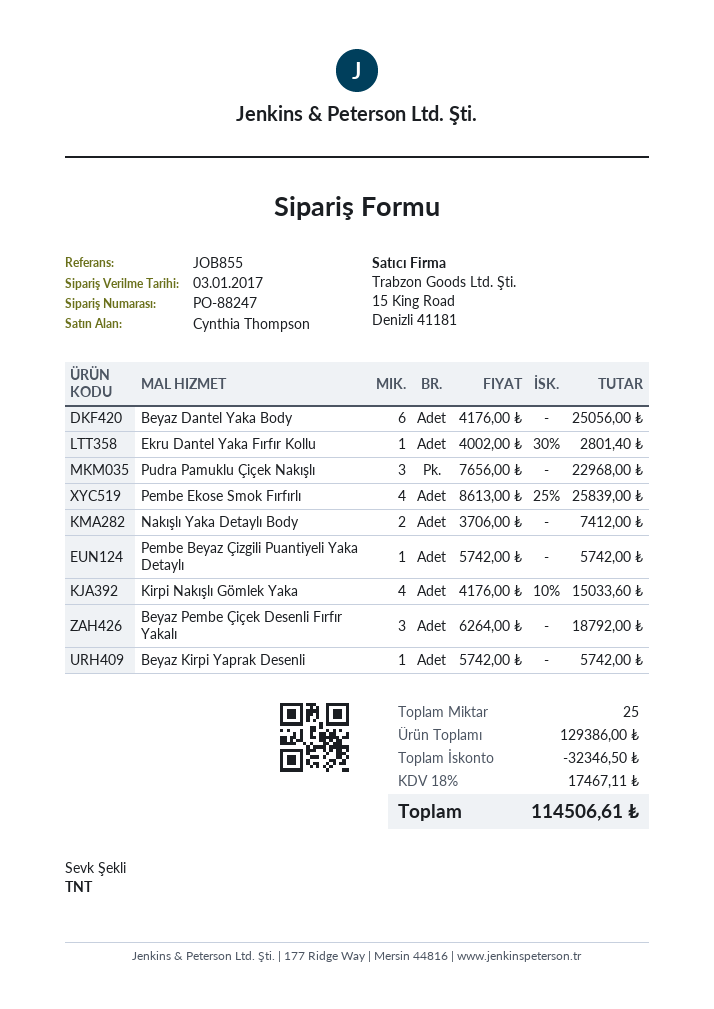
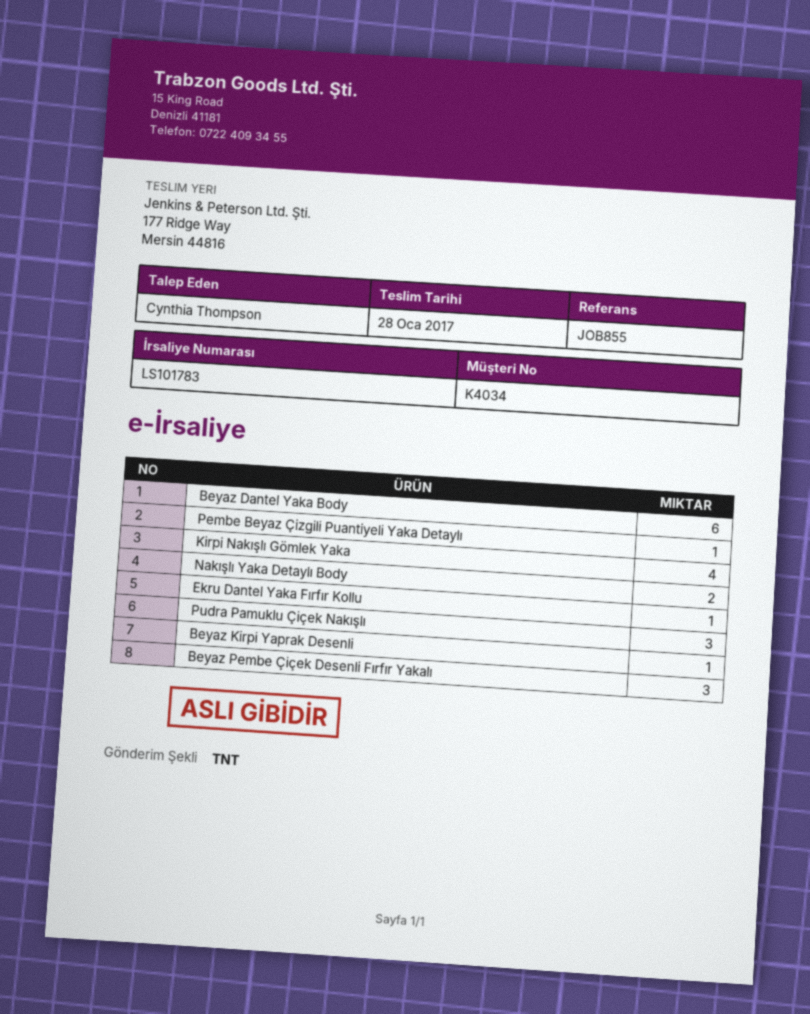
Pembe Ekose Smok Fırfırlı: 4 -> none

